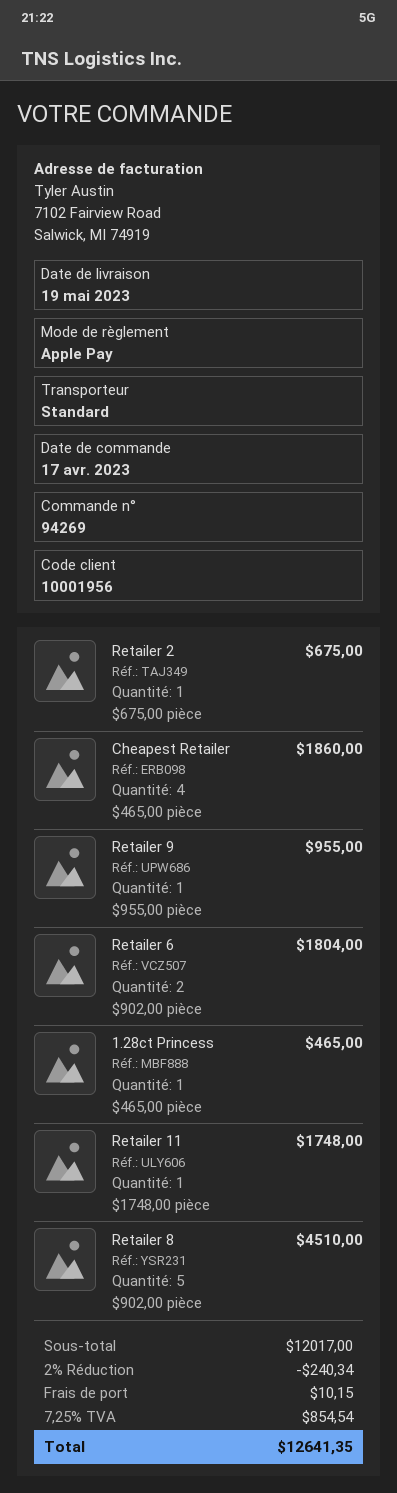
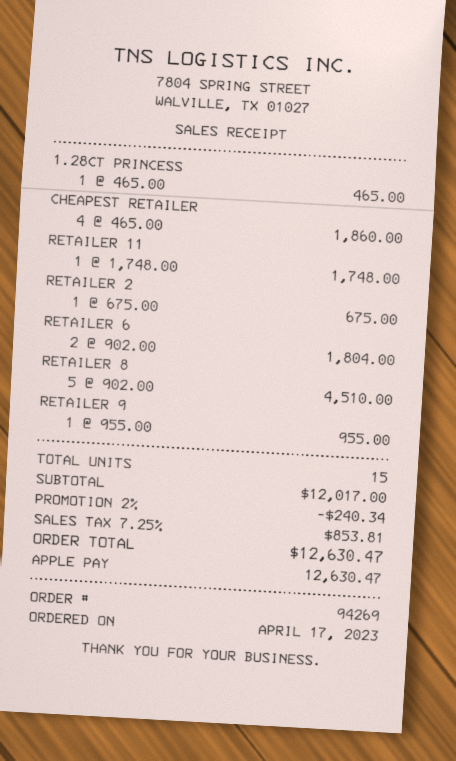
shipping: 10.15 -> none
tax: 7.25% = 854.54 -> 7.25% = 853.81
total: 12641.35 -> 12630.47

